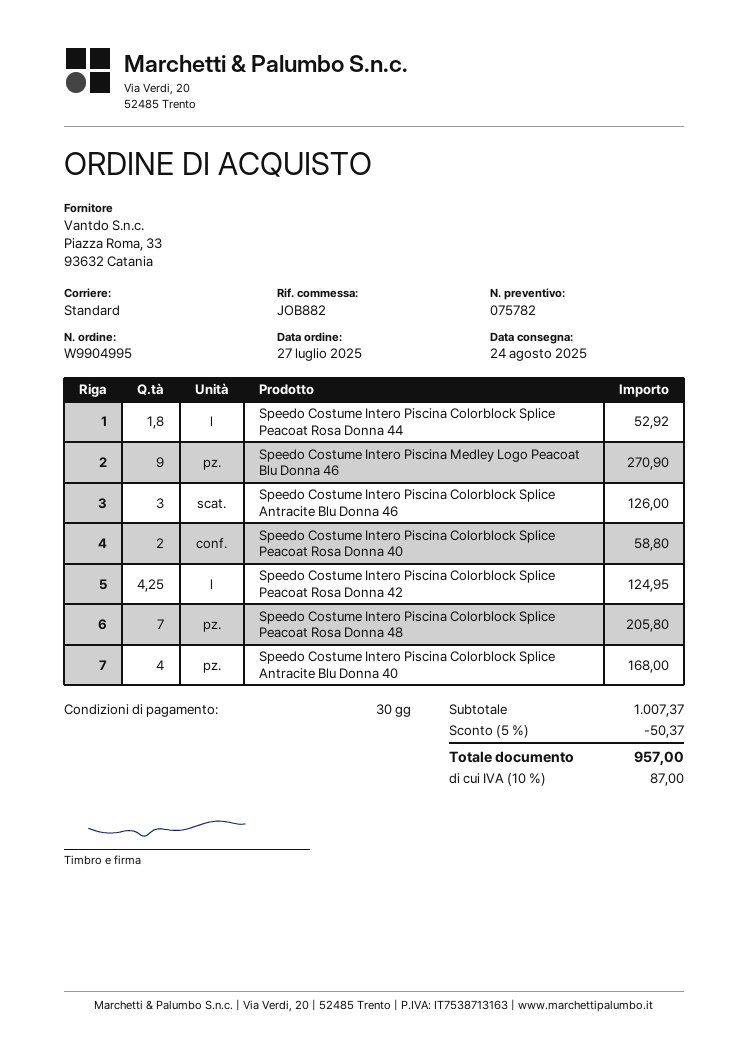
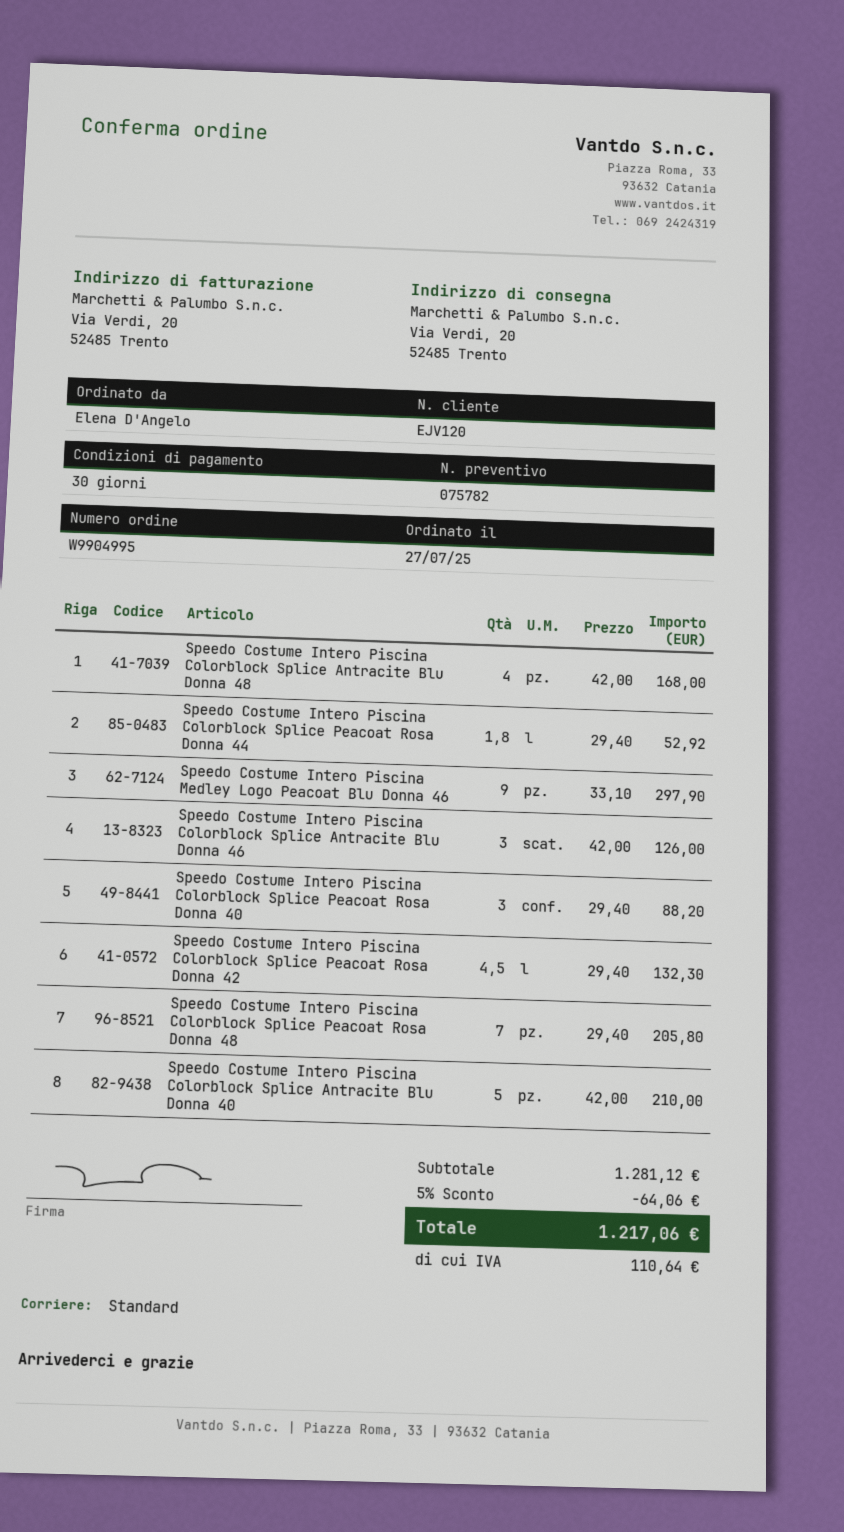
Speedo Costume Intero Piscina Medley Logo Peacoat Blu Donna 46: 9 for 270.90 -> 9 for 297.90
Speedo Costume Intero Piscina Colorblock Splice Peacoat Rosa Donna 40: 2 for 58.80 -> 3 for 88.20
Speedo Costume Intero Piscina Colorblock Splice Peacoat Rosa Donna 42: 4.25 for 124.95 -> 4.5 for 132.30
Speedo Costume Intero Piscina Colorblock Splice Antracite Blu Donna 40: 4 for 168.00 -> 5 for 210.00
Speedo Costume Intero Piscina Colorblock Splice Antracite Blu Donna 48: none -> 4 for 168.00
subtotal: 1007.37 -> 1281.12
discount: 5% = 50.37 -> 5% = 64.06
tax: 87.00 -> 110.64
total: 957.00 -> 1217.06

